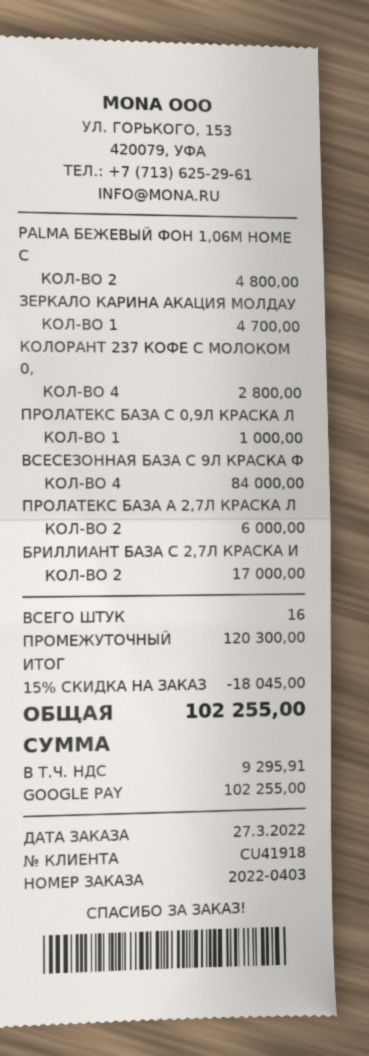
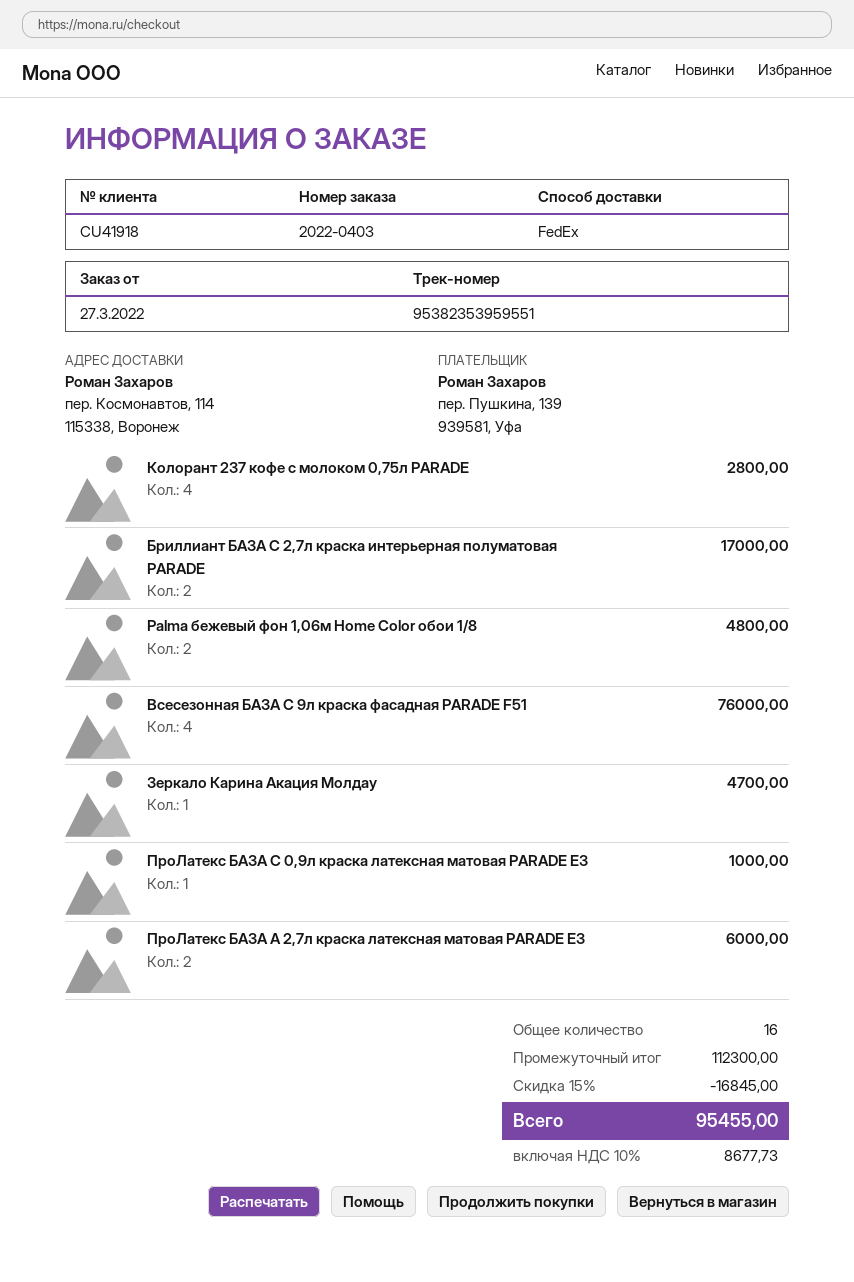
ВСЕСЕЗОННАЯ БАЗА С 9Л КРАСКА Ф: 4 for 84000.00 -> 4 for 76000.00
subtotal: 120300.00 -> 112300.00
discount: 15% = 18045.00 -> 15% = 16845.00
tax: 9295.91 -> 8677.73
total: 102255.00 -> 95455.00

